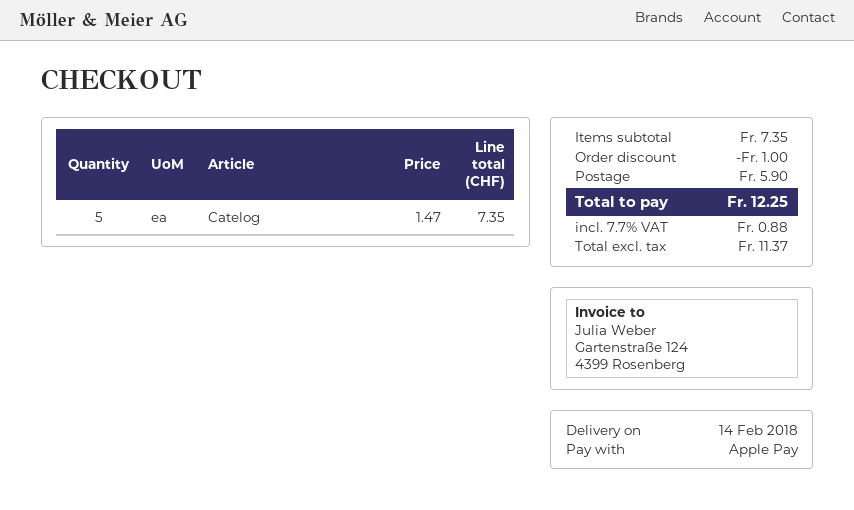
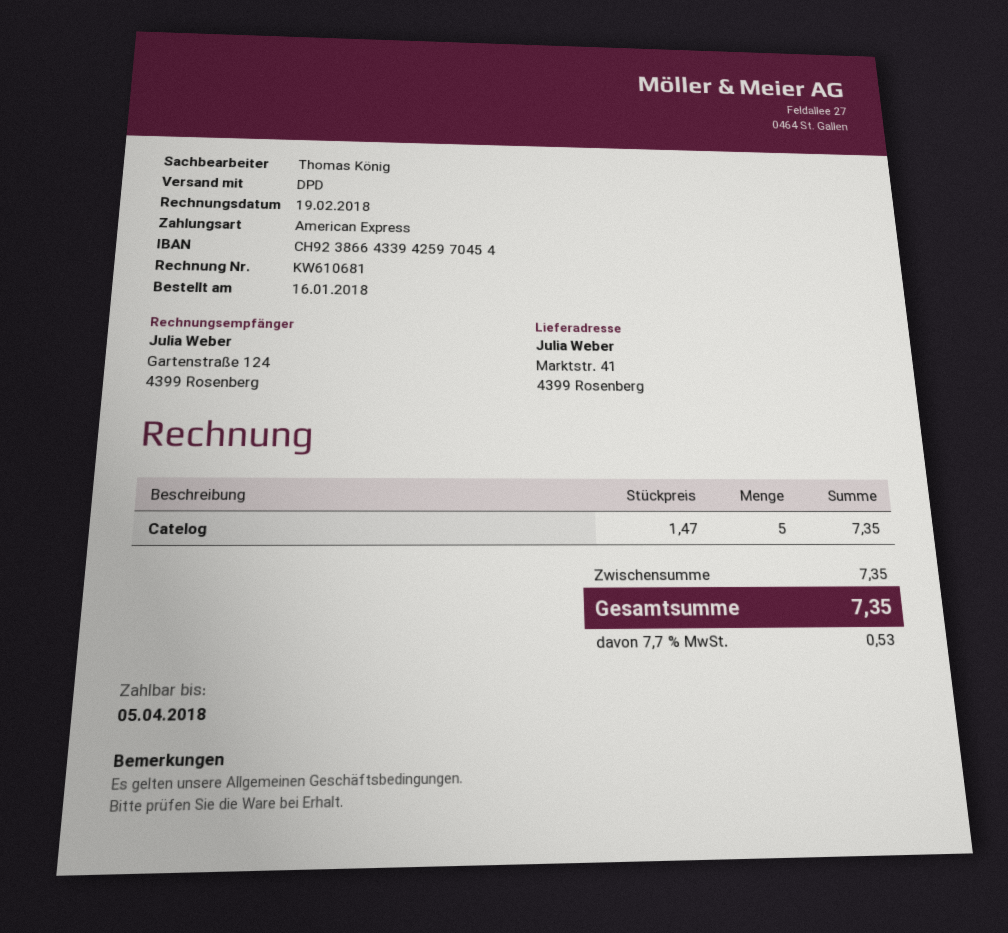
payment method: Apple Pay -> American Express
discount: 1.00 -> none
shipping: 5.90 -> none
tax: 7.7% = 0.88 -> 7.7% = 0.53
total: 12.25 -> 7.35

